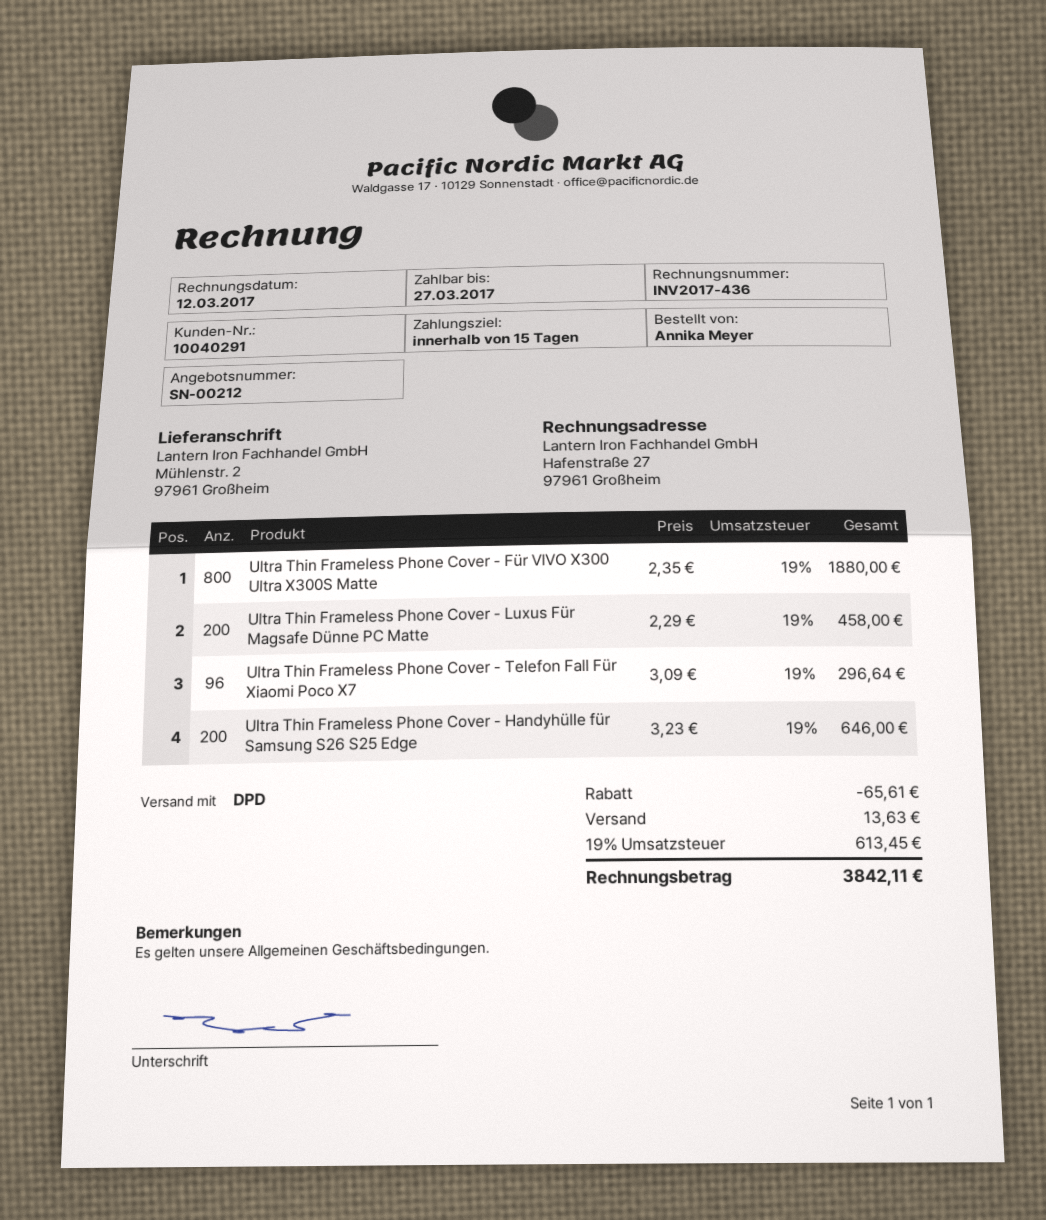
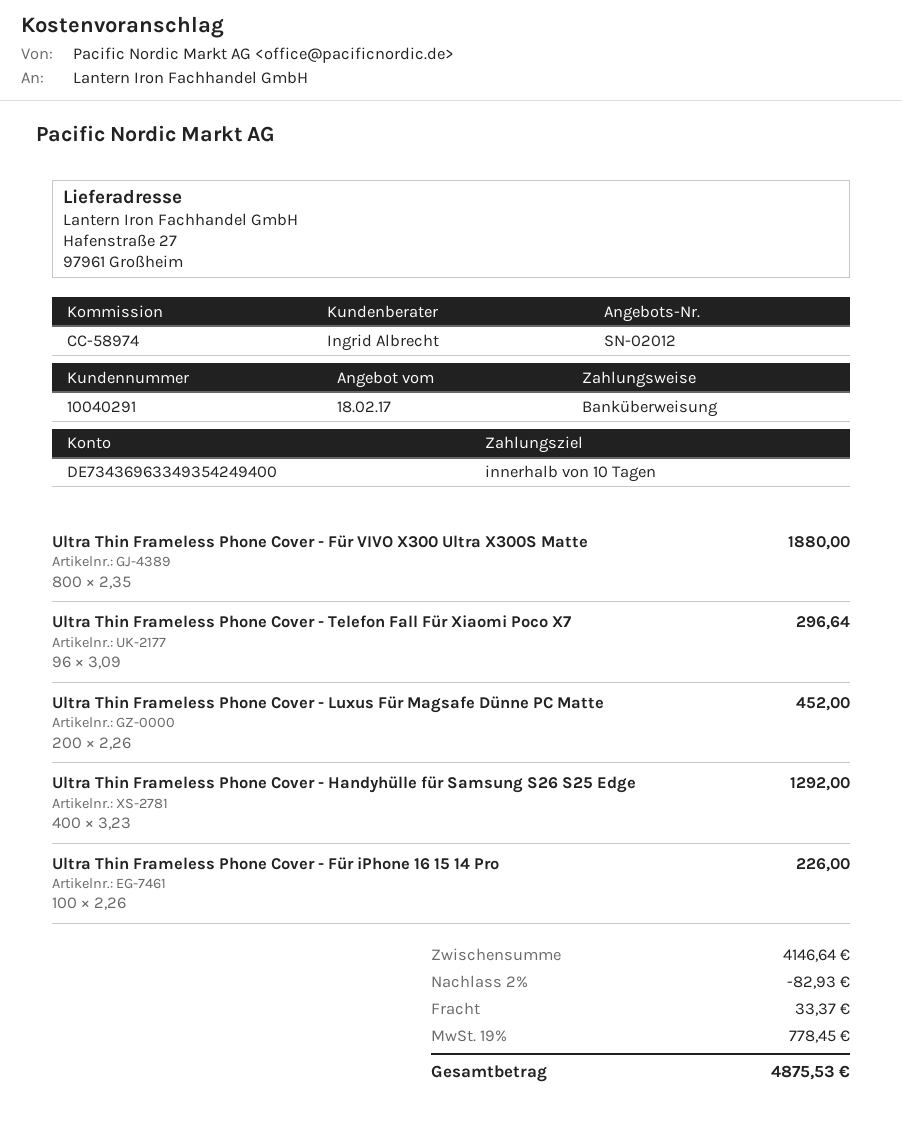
quote number: SN-00212 -> SN-02012
payment terms: 15 days -> 10 days
ship to: Mühlenstr. 2, 97961 Großheim -> Hafenstraße 27, 97961 Großheim
Ultra Thin Frameless Phone Cover - Luxus Für Magsafe Dünne PC Matte: 200 x 2.29 = 458.00 -> 200 x 2.26 = 452.00
Ultra Thin Frameless Phone Cover - Handyhülle für Samsung S26 S25 Edge: 200 x 3.23 = 646.00 -> 400 x 3.23 = 1292.00
Ultra Thin Frameless Phone Cover - Für iPhone 16 15 14 Pro: none -> 100 x 2.26 = 226.00
discount: 65.61 -> 82.93
shipping: 13.63 -> 33.37
tax: 19% = 613.45 -> 19% = 778.45
total: 3842.11 -> 4875.53

